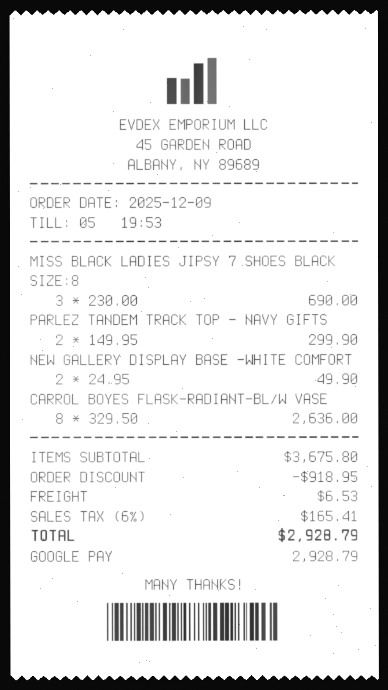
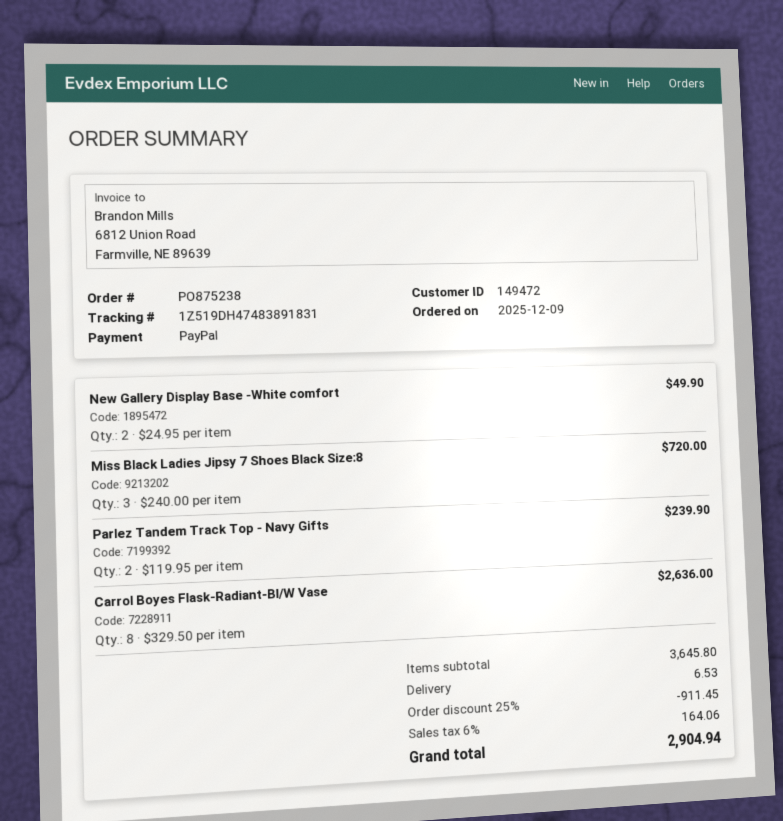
payment method: Google Pay -> PayPal
MISS BLACK LADIES JIPSY 7 SHOES BLACK SIZE:8: 3 x 230.00 = 690.00 -> 3 x 240.00 = 720.00
PARLEZ TANDEM TRACK TOP - NAVY GIFTS: 2 x 149.95 = 299.90 -> 2 x 119.95 = 239.90
subtotal: 3675.80 -> 3645.80
discount: 918.95 -> 911.45
tax: 6% = 165.41 -> 6% = 164.06
total: 2928.79 -> 2904.94

